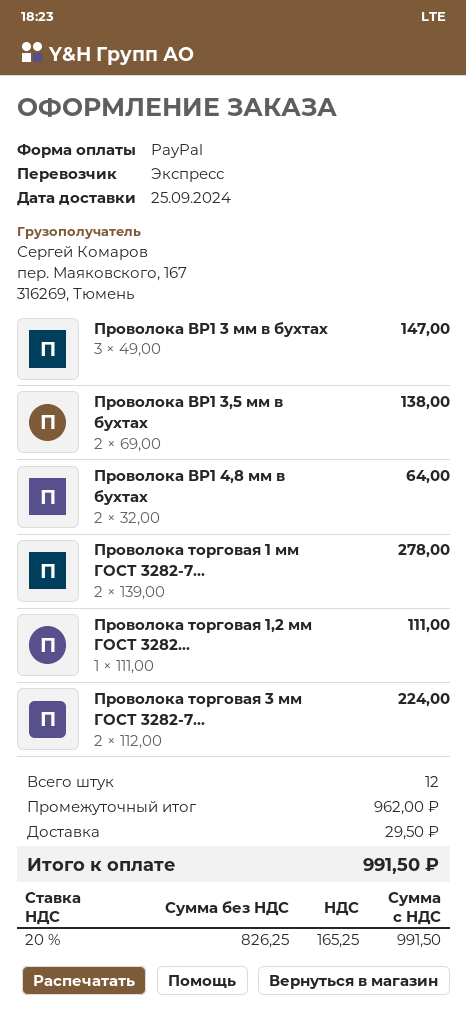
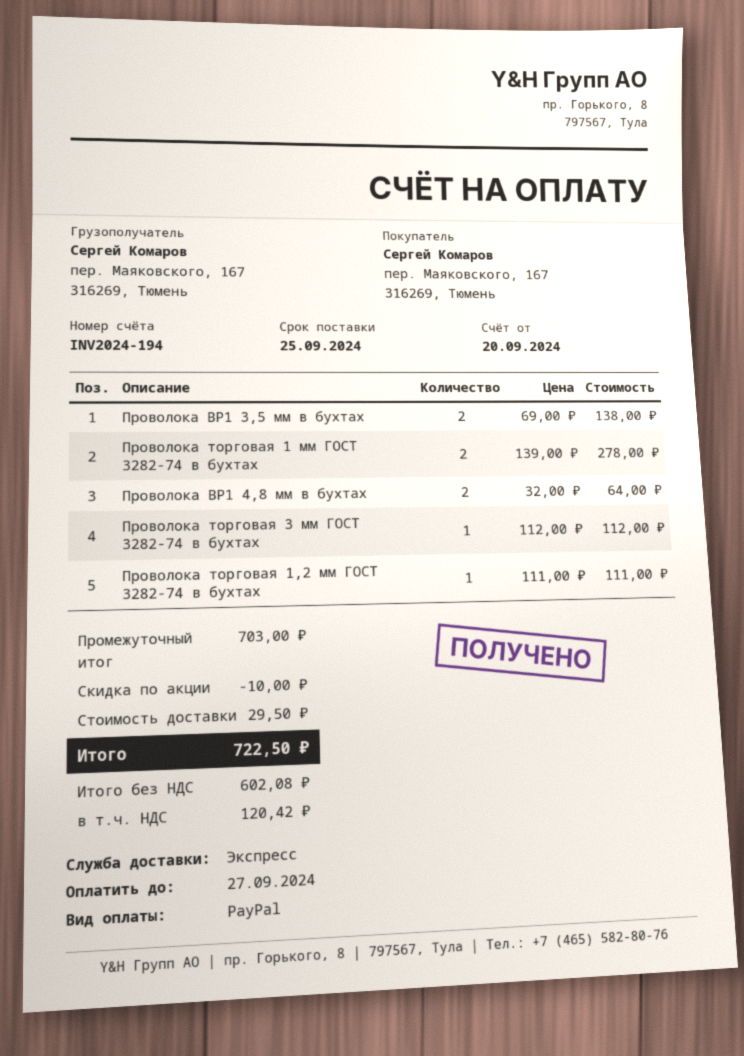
Проволока ВР1 3 мм в бухтах: 3 x 49.00 = 147.00 -> none
Проволока торговая 3 мм ГОСТ 3282-7...: 2 x 112.00 = 224.00 -> 1 x 112.00 = 112.00
subtotal: 962.00 -> 703.00
discount: none -> 10.00
net: 826.25 -> 602.08
tax: 165.25 -> 120.42
total: 991.50 -> 722.50

